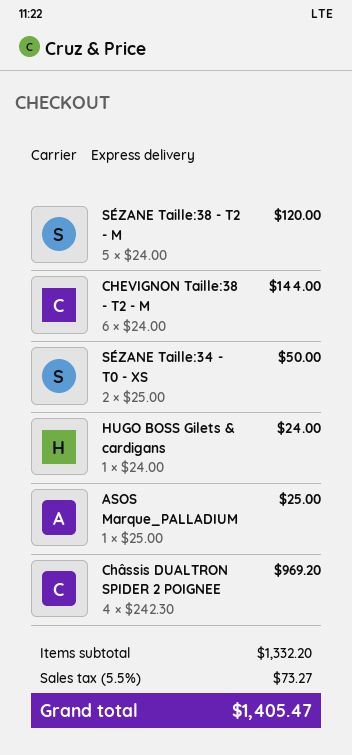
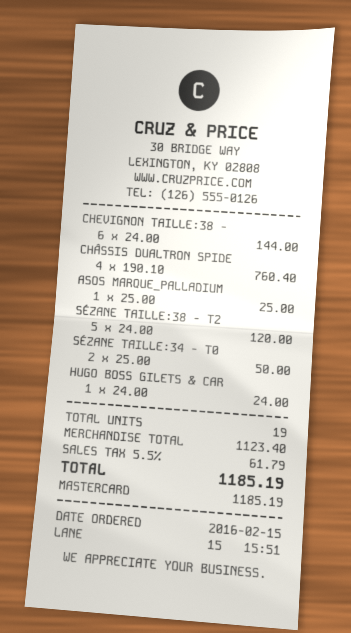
Châssis DUALTRON SPIDER 2 POIGNEE: 4 x 242.30 = 969.20 -> 4 x 190.10 = 760.40
subtotal: 1332.20 -> 1123.40
tax: 5.5% = 73.27 -> 5.5% = 61.79
total: 1405.47 -> 1185.19

